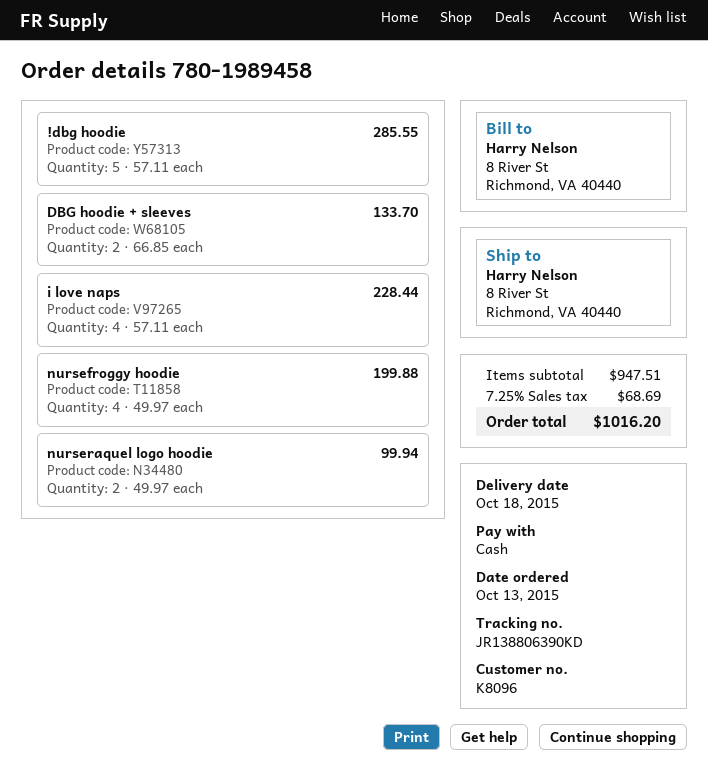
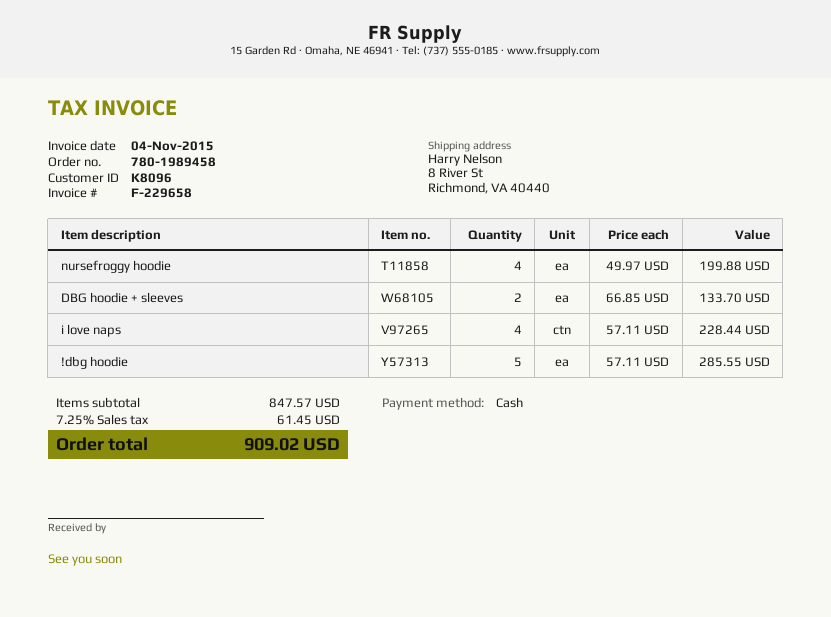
nurseraquel logo hoodie: 2 x 49.97 = 99.94 -> none
subtotal: 947.51 -> 847.57
tax: 7.25% = 68.69 -> 7.25% = 61.45
total: 1016.20 -> 909.02

